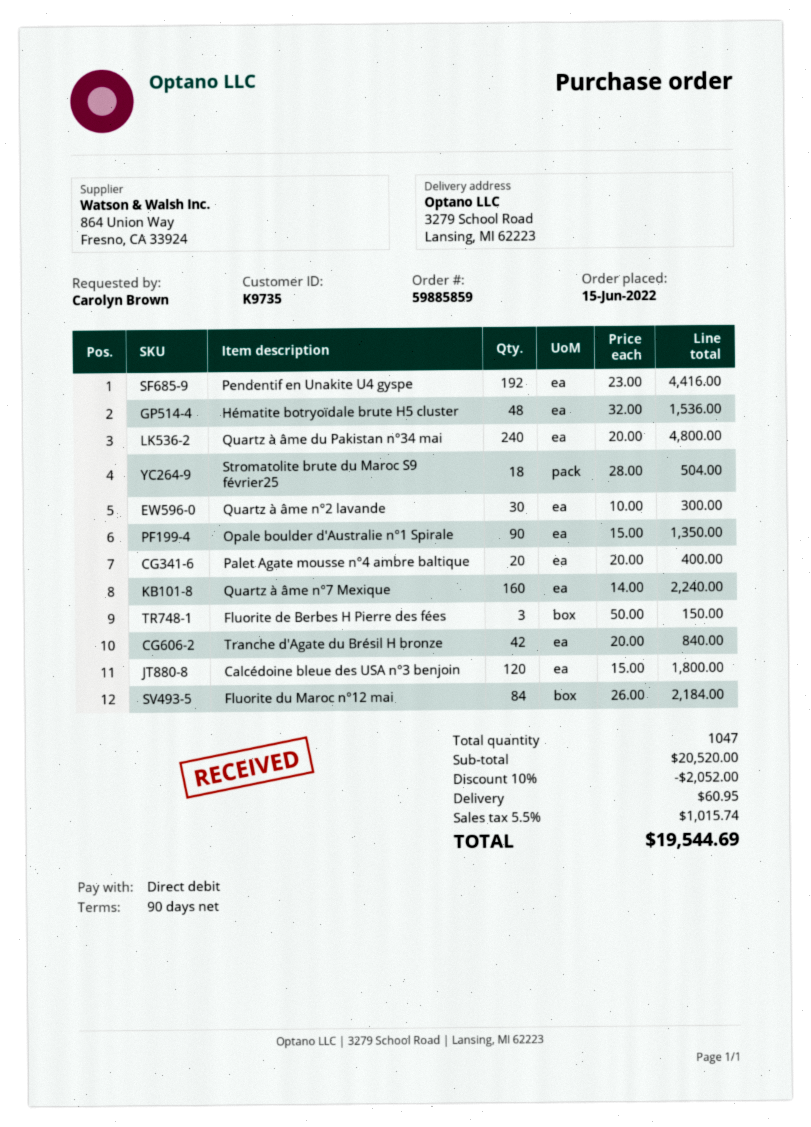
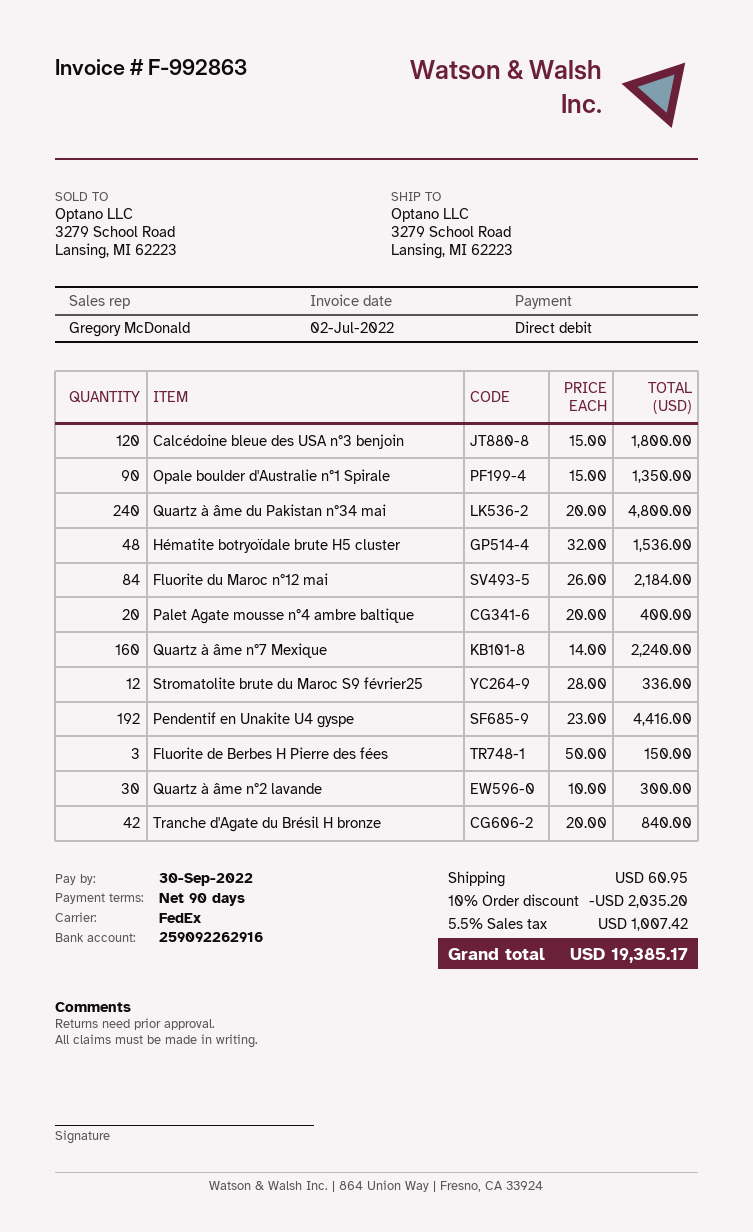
Stromatolite brute du Maroc S9 février25: 18 x 28.00 = 504.00 -> 12 x 28.00 = 336.00
discount: 10% = 2052.00 -> 10% = 2035.20
tax: 5.5% = 1015.74 -> 5.5% = 1007.42
total: 19544.69 -> 19385.17

